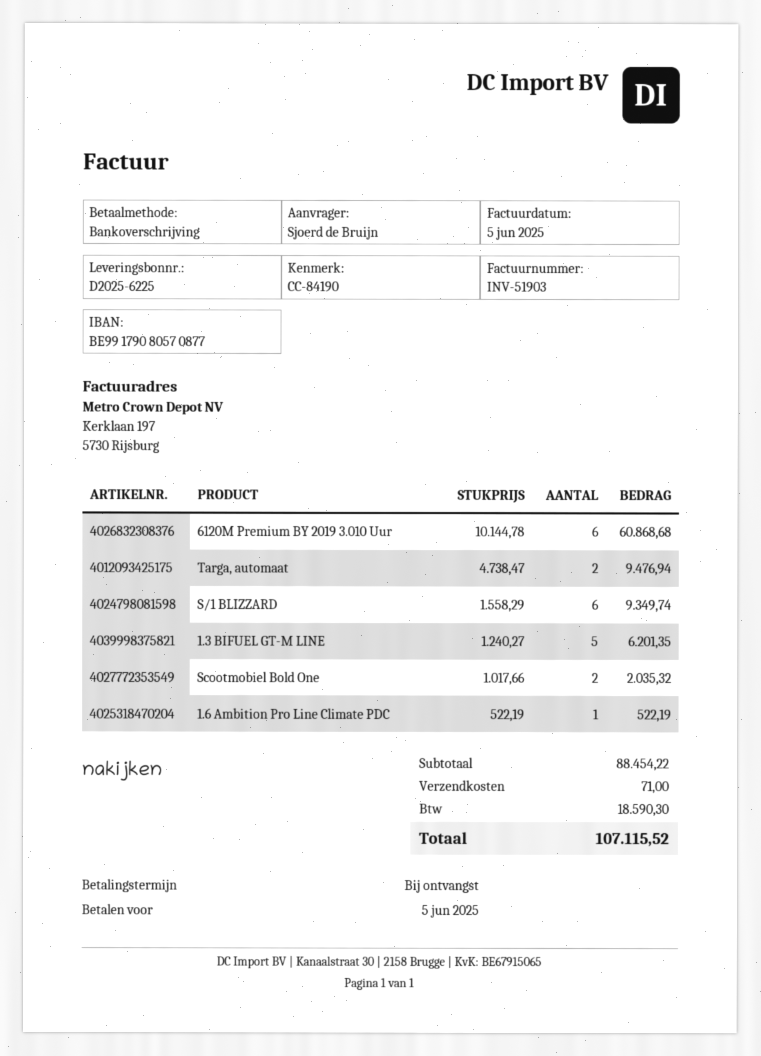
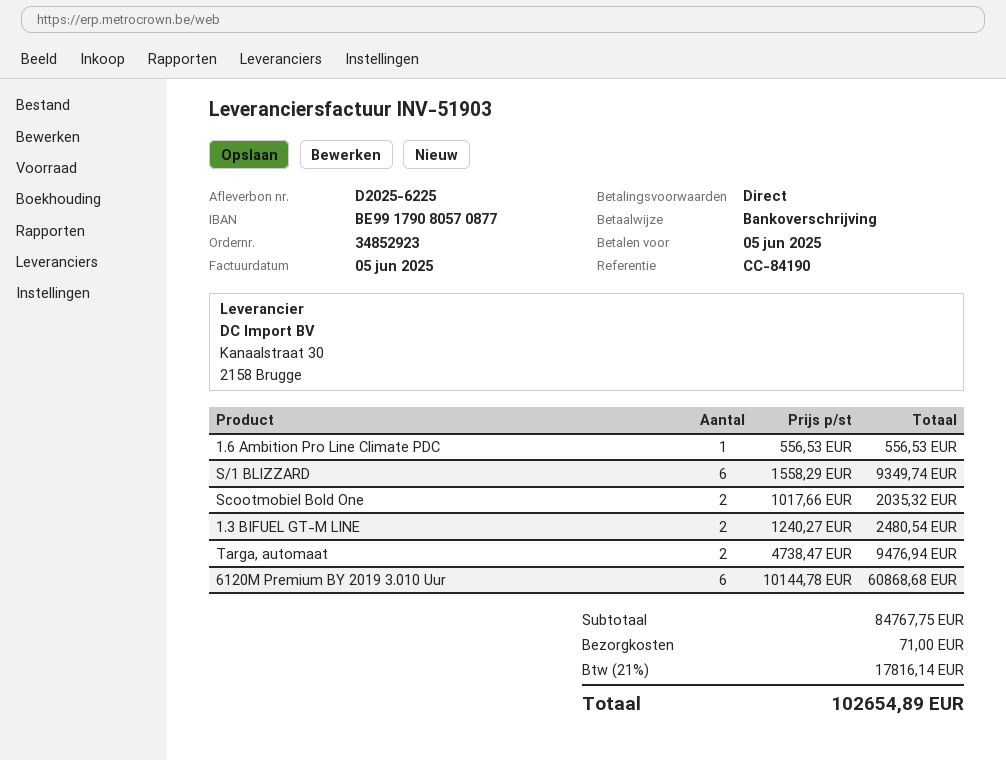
1.3 BIFUEL GT-M LINE: 5 x 1240.27 = 6201.35 -> 2 x 1240.27 = 2480.54
1.6 Ambition Pro Line Climate PDC: 1 x 522.19 = 522.19 -> 1 x 556.53 = 556.53
subtotal: 88454.22 -> 84767.75
tax: 18590.30 -> 17816.14
total: 107115.52 -> 102654.89

